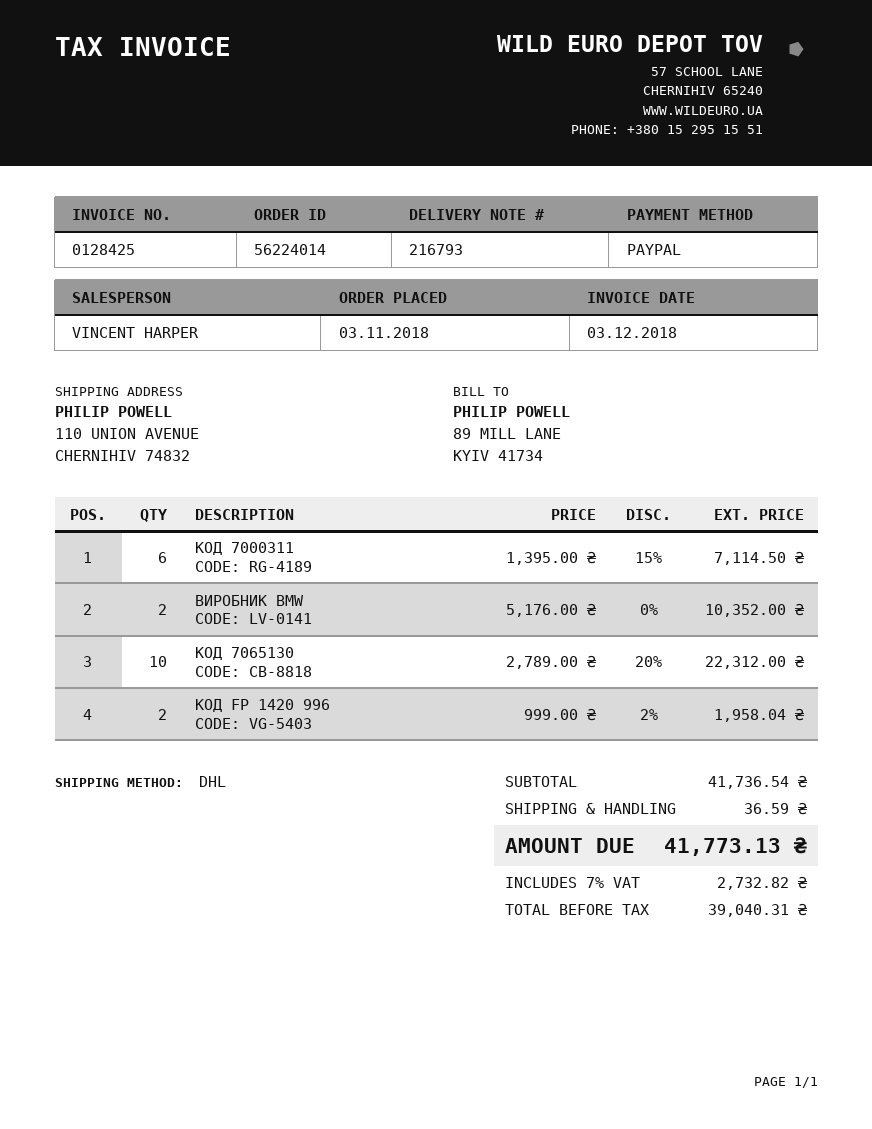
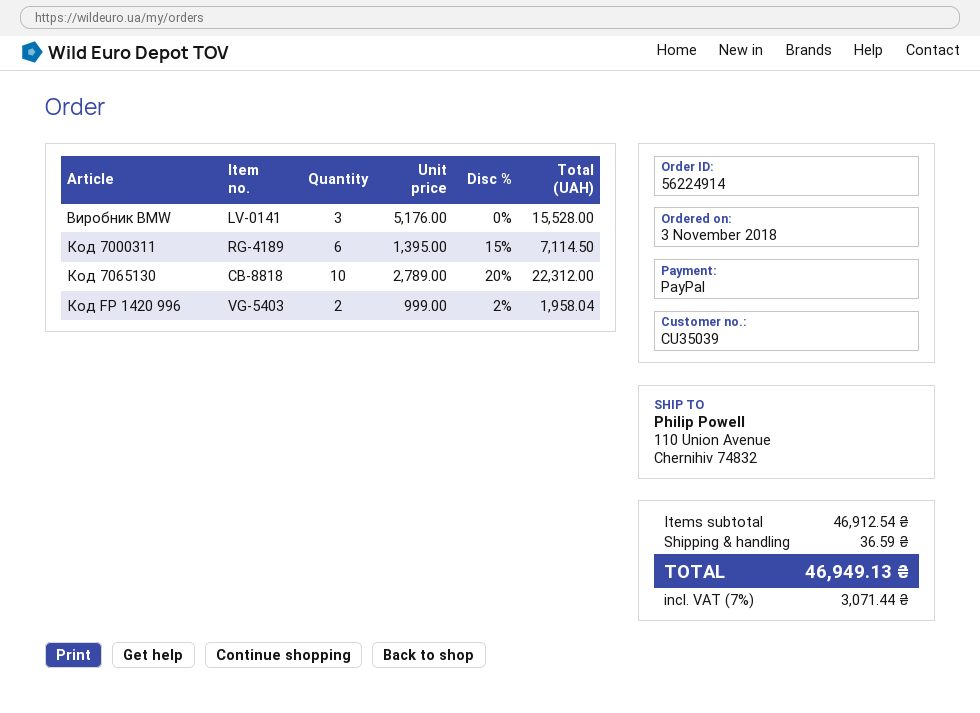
order number: 56224014 -> 56224914
ВИРОБНИК BMW: 2 x 5176.00 = 10352.00 -> 3 x 5176.00 = 15528.00
subtotal: 41736.54 -> 46912.54
tax: 7% = 2732.82 -> 7% = 3071.44
total: 41773.13 -> 46949.13

